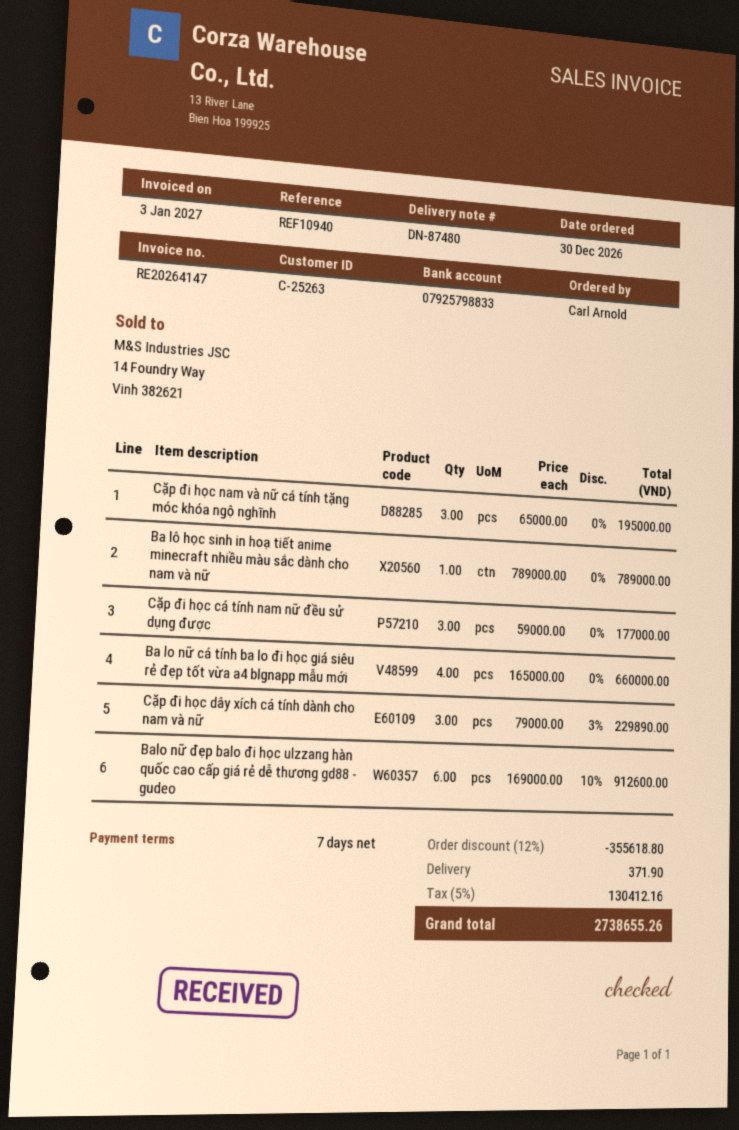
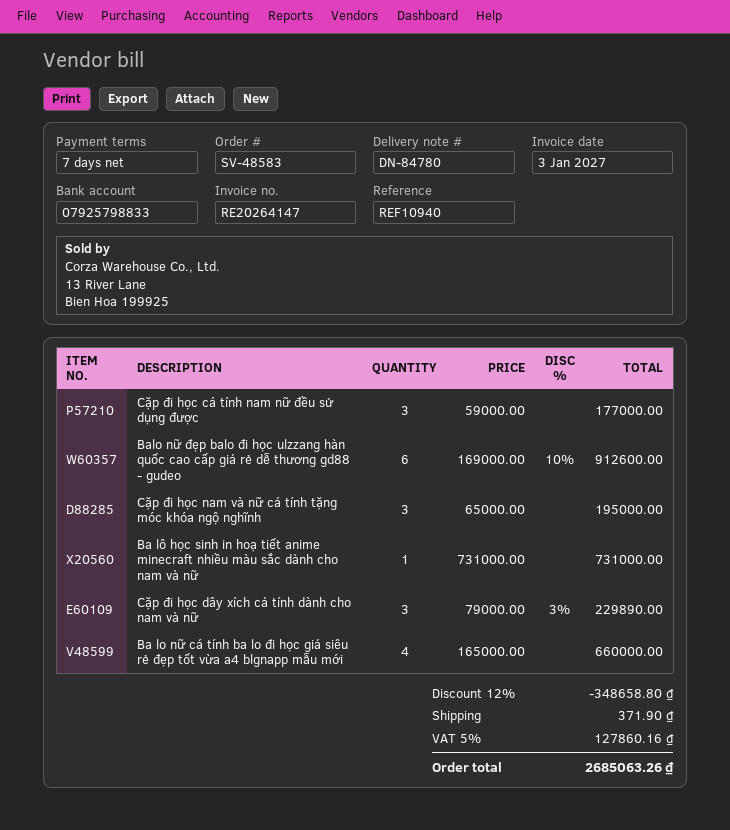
delivery note number: DN-87480 -> DN-84780
Ba lô học sinh in hoạ tiết anime minecraft nhiều màu sắc dành cho nam và nữ: 1 x 789000.00 = 789000.00 -> 1 x 731000.00 = 731000.00
discount: 12% = 355618.80 -> 12% = 348658.80
tax: 5% = 130412.16 -> 5% = 127860.16
total: 2738655.26 -> 2685063.26

